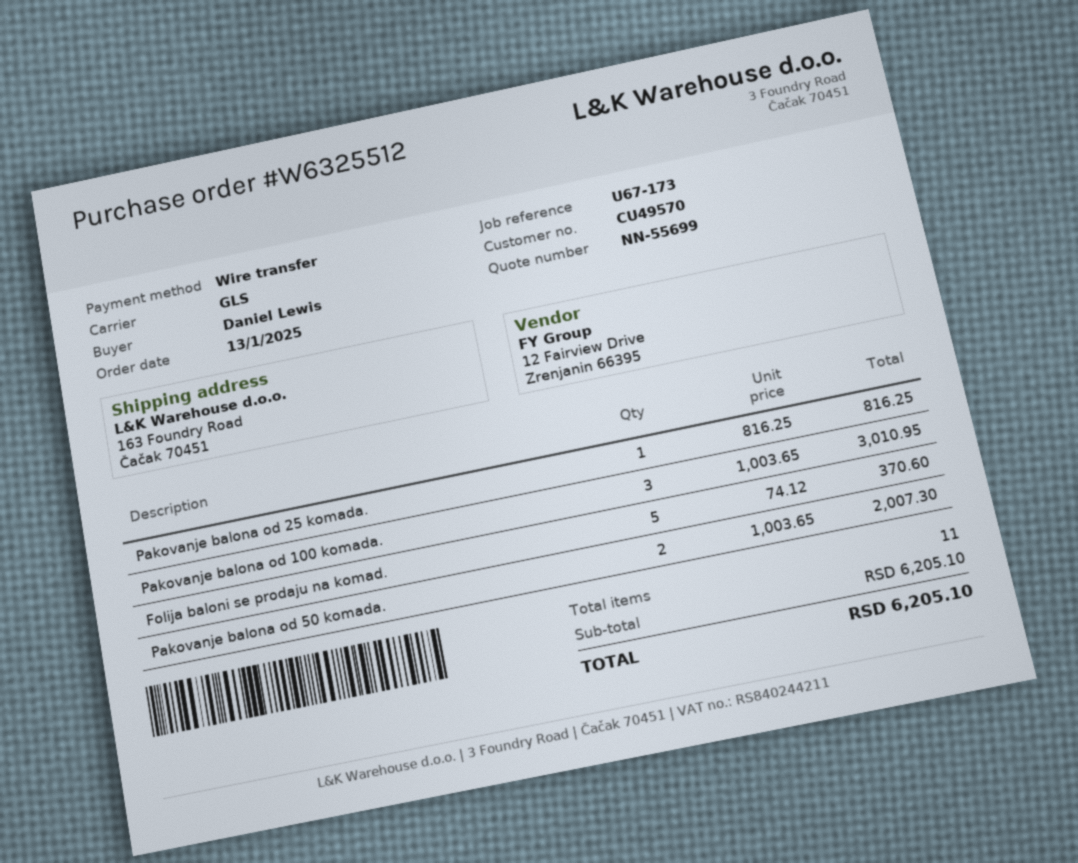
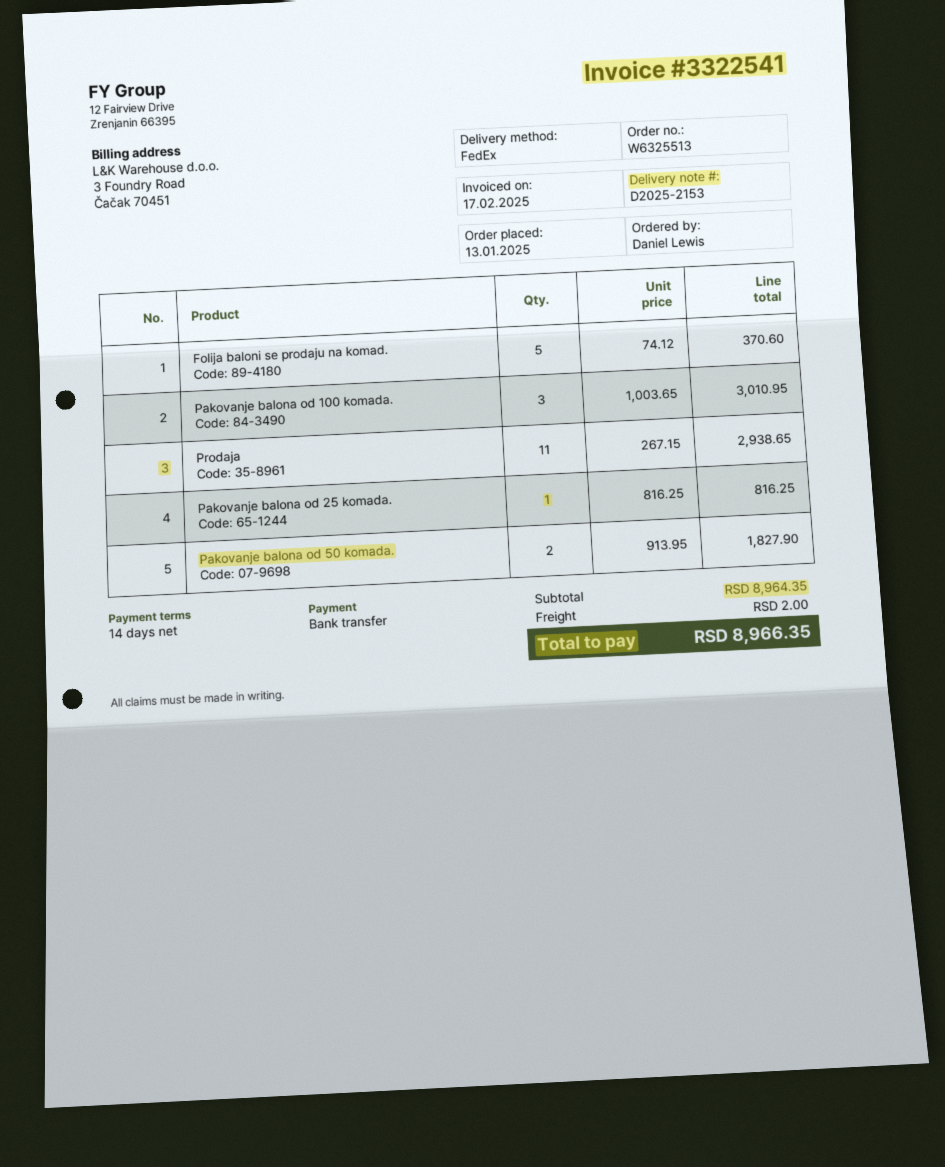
order number: W6325512 -> W6325513
shipping method: GLS -> FedEx
Pakovanje balona od 50 komada.: 2 x 1003.65 = 2007.30 -> 2 x 913.95 = 1827.90
Prodaja: none -> 11 x 267.15 = 2938.65
subtotal: 6205.10 -> 8964.35
shipping: none -> 2.00
total: 6205.10 -> 8966.35

